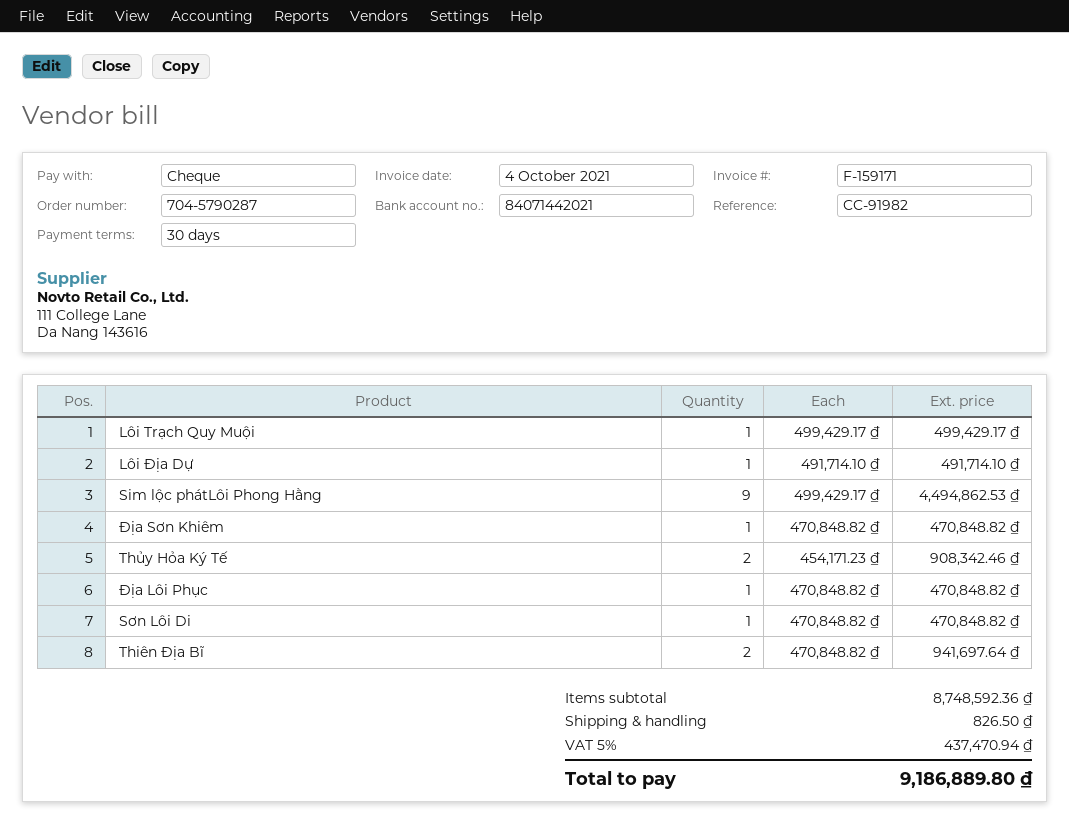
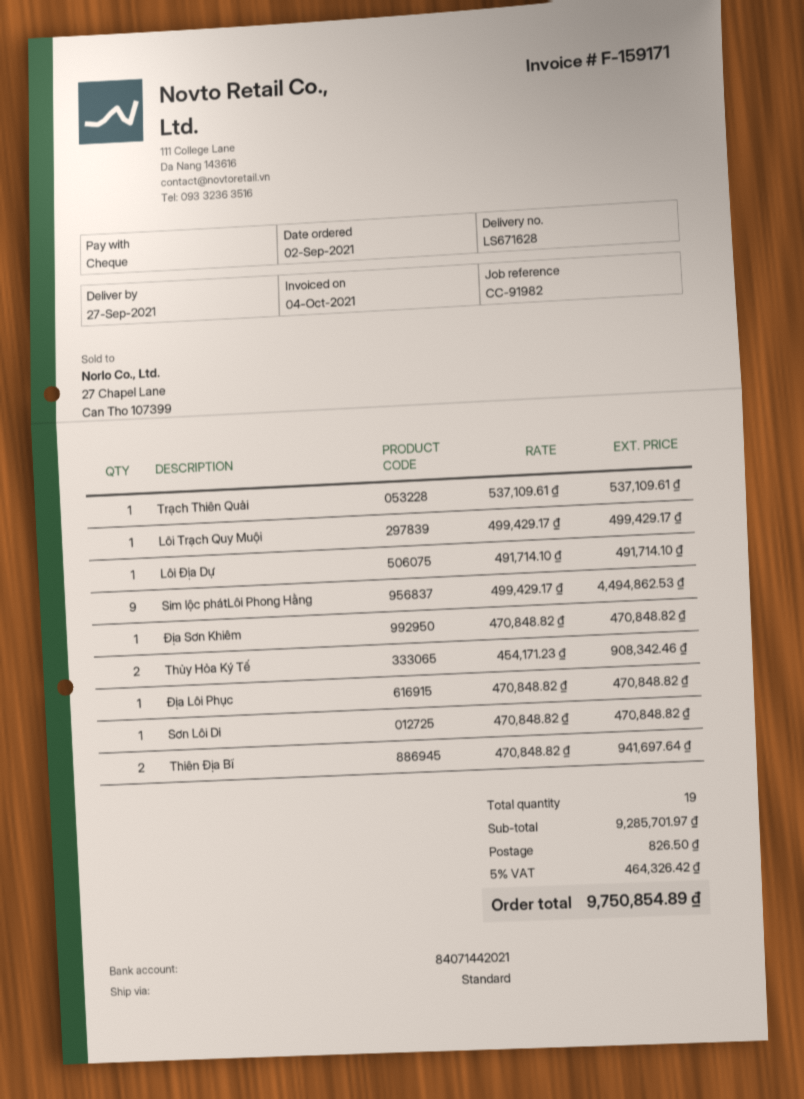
Trạch Thiên Quải: none -> 1 x 537109.61 = 537109.61
subtotal: 8748592.36 -> 9285701.97
tax: 5% = 437470.94 -> 5% = 464326.42
total: 9186889.80 -> 9750854.89

